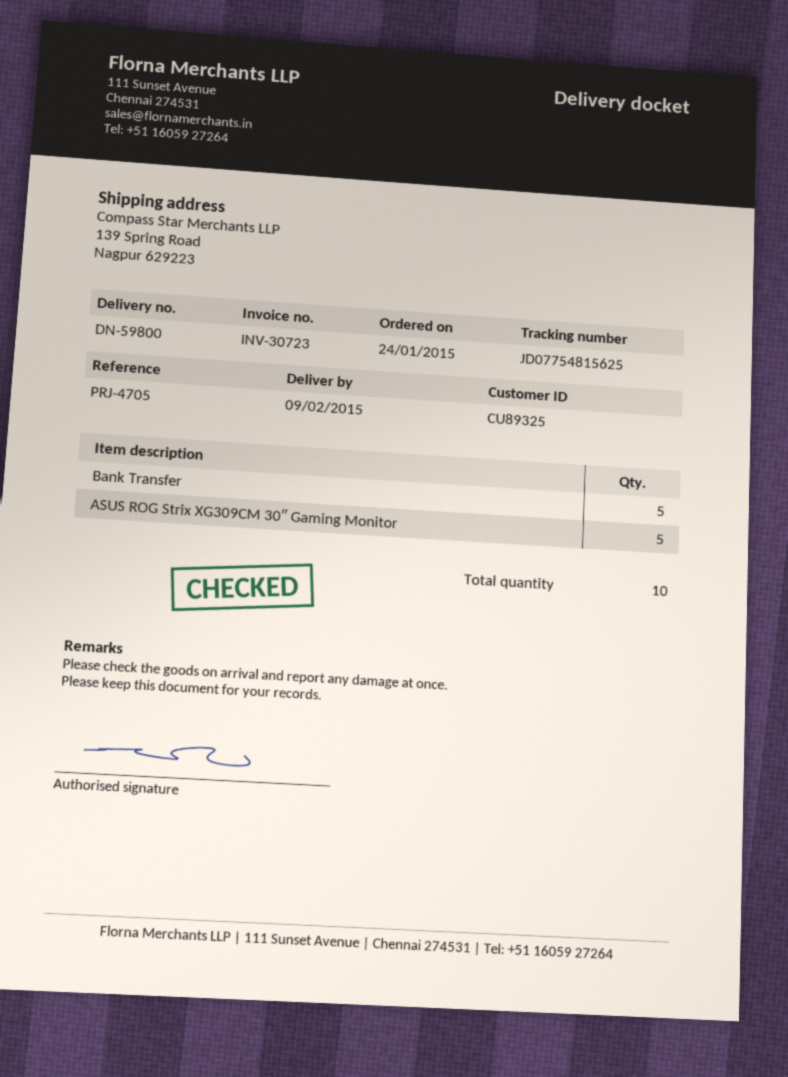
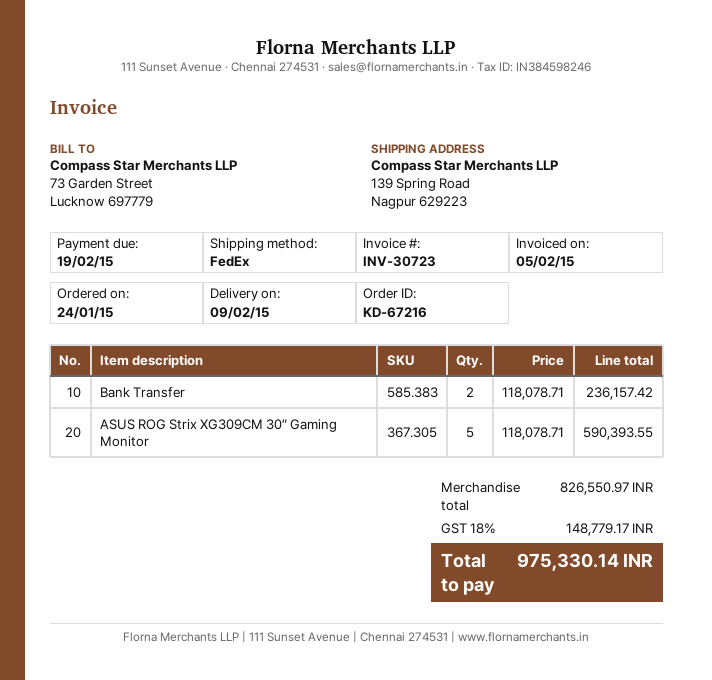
Bank Transfer: 5 -> 2

